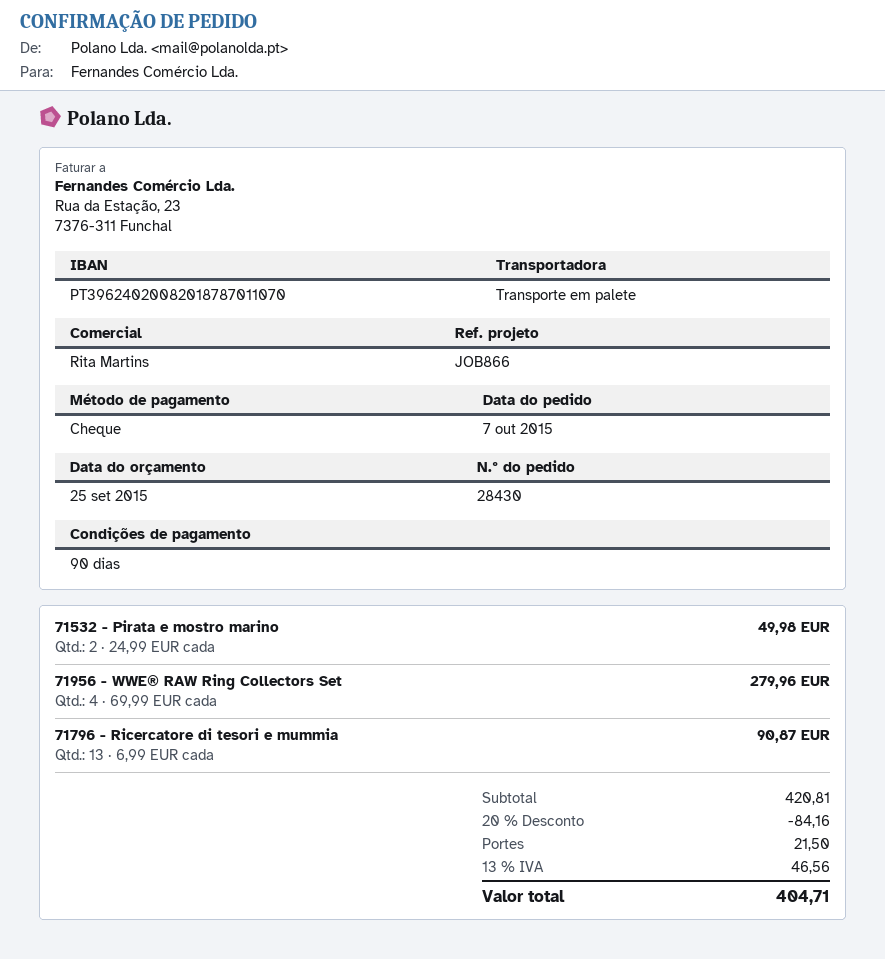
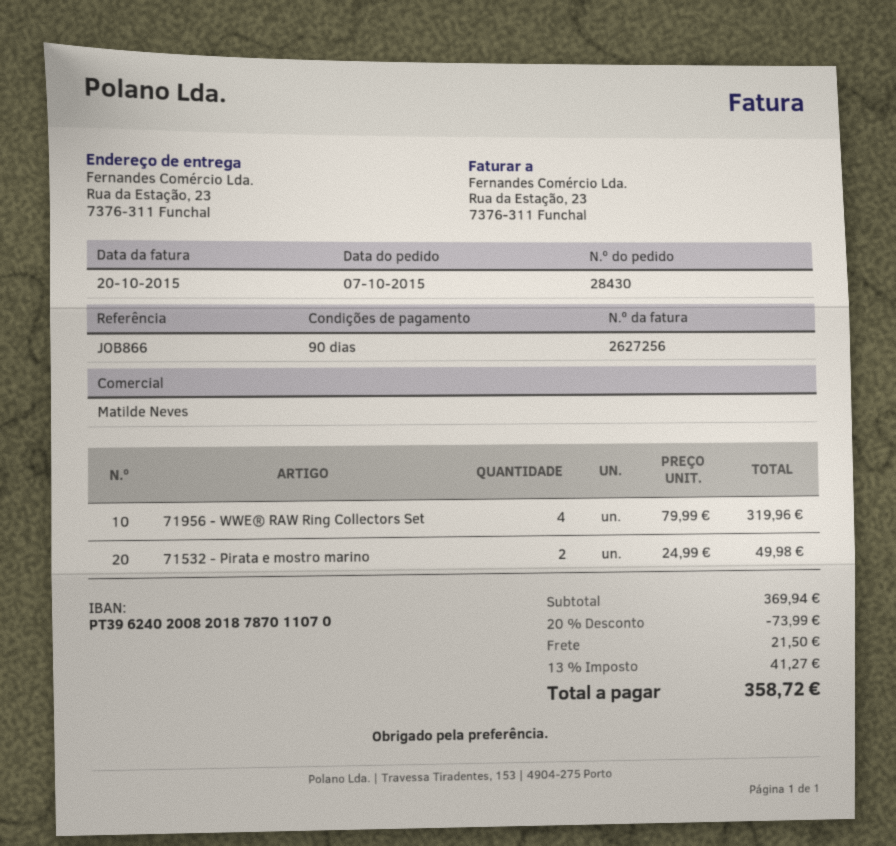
sales rep: Rita Martins -> Matilde Neves
71956 - WWE® RAW Ring Collectors Set: 4 x 69.99 = 279.96 -> 4 x 79.99 = 319.96
71796 - Ricercatore di tesori e mummia: 13 x 6.99 = 90.87 -> none
subtotal: 420.81 -> 369.94
discount: 20% = 84.16 -> 20% = 73.99
tax: 13% = 46.56 -> 13% = 41.27
total: 404.71 -> 358.72

